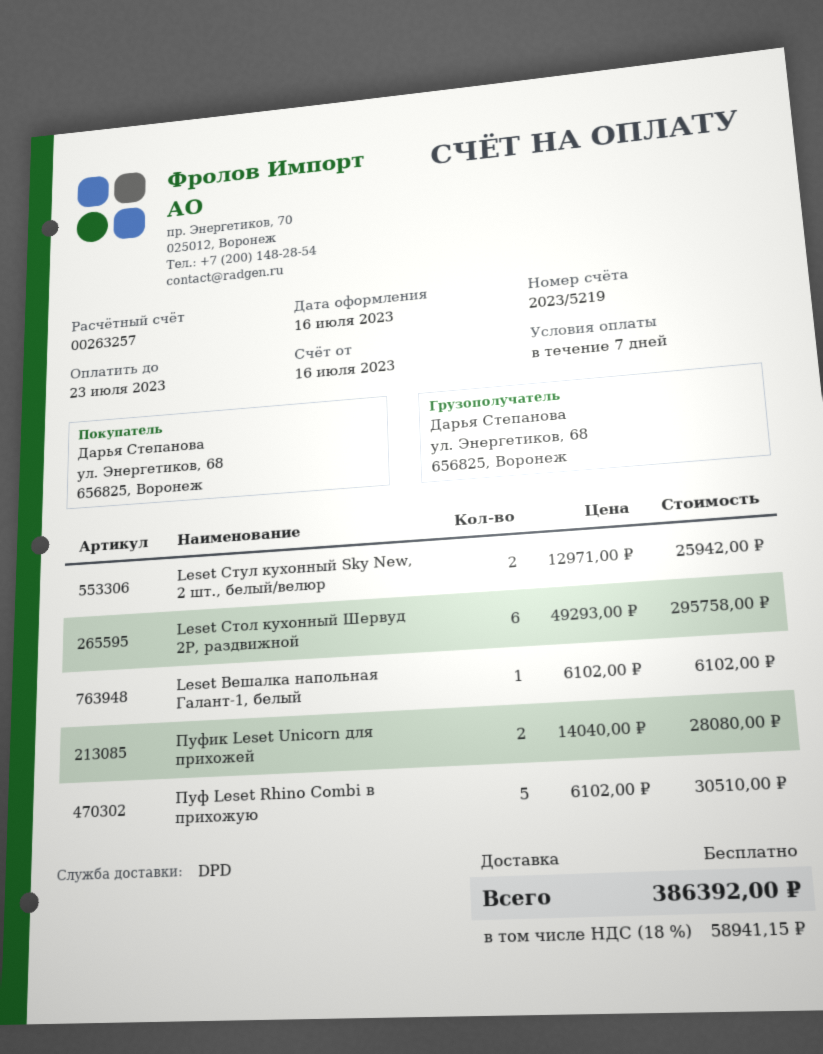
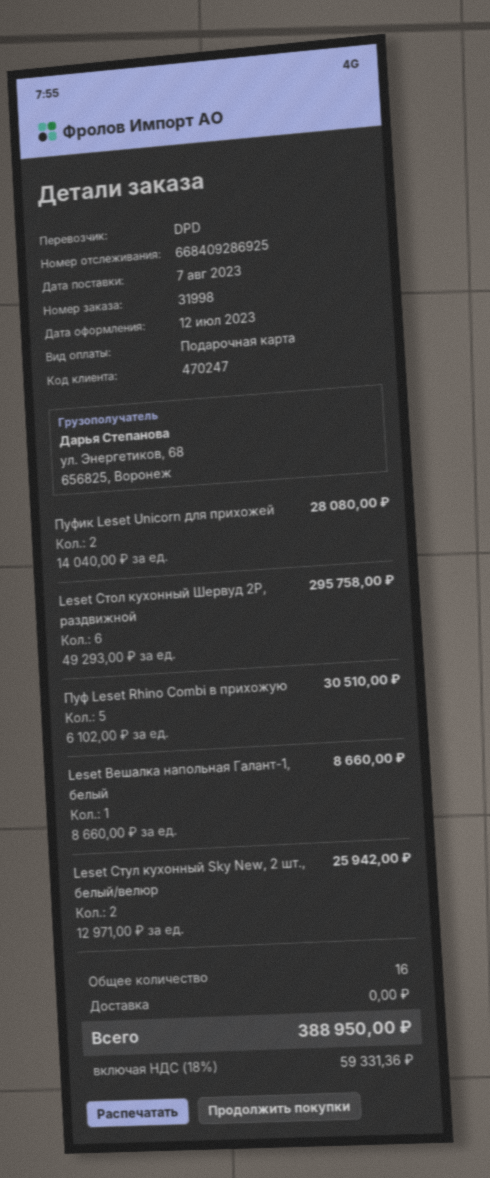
order date: 2023-07-16 -> 2023-07-12
Leset Вешалка напольная Галант-1, белый: 1 x 6102.00 = 6102.00 -> 1 x 8660.00 = 8660.00
tax: 18% = 58941.15 -> 18% = 59331.36
total: 386392.00 -> 388950.00

